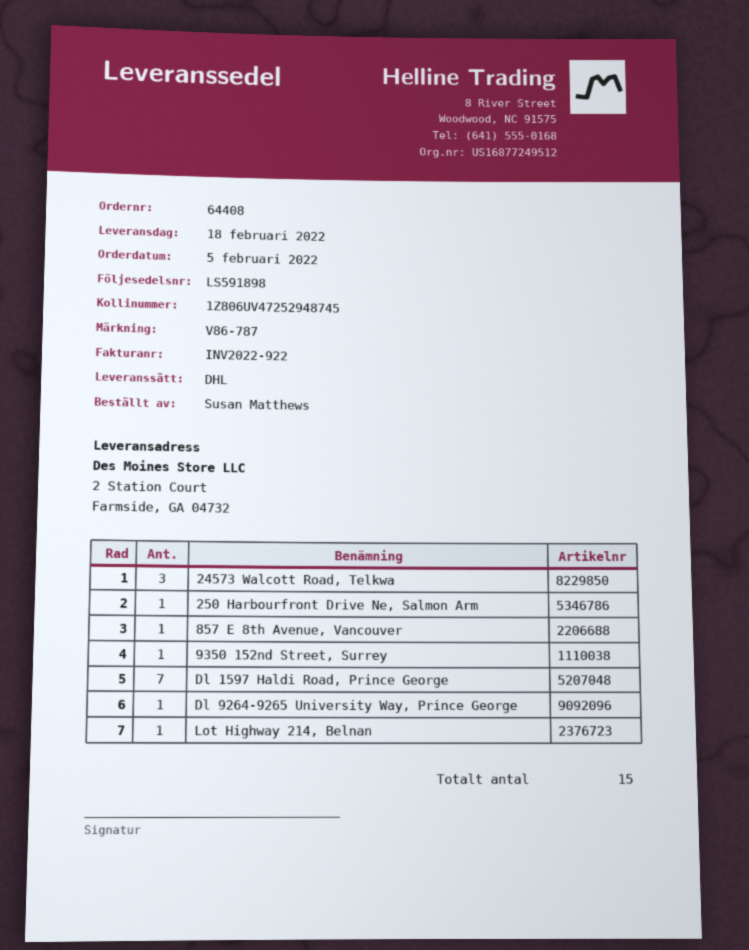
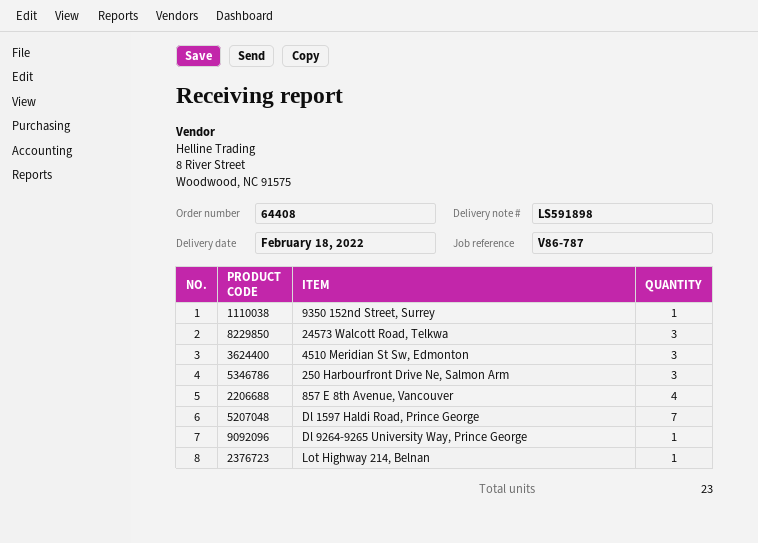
250 Harbourfront Drive Ne, Salmon Arm: 1 -> 3
857 E 8th Avenue, Vancouver: 1 -> 4
4510 Meridian St Sw, Edmonton: none -> 3
total quantity: 15 -> 23

